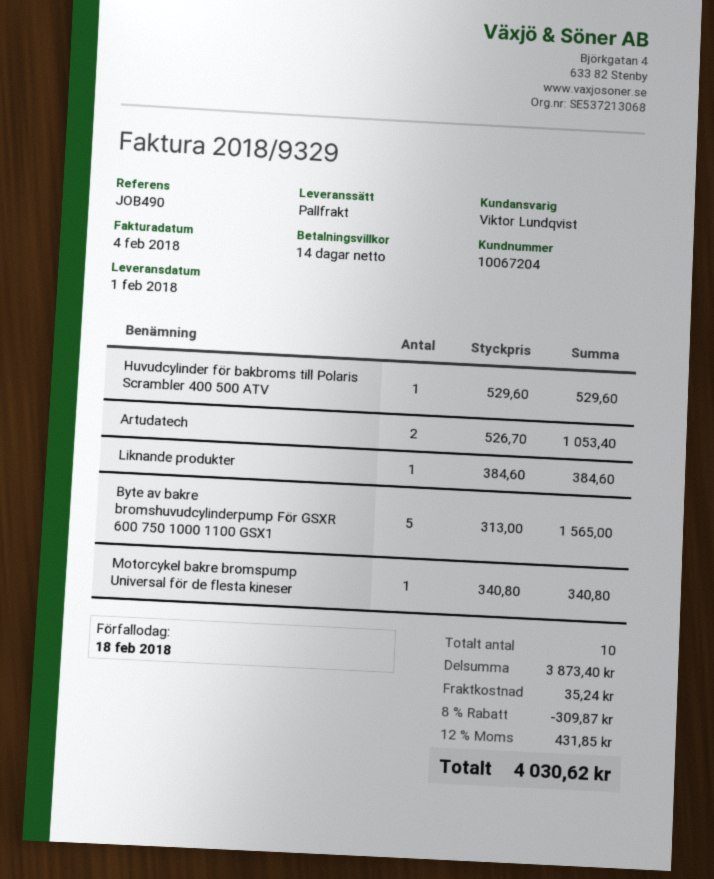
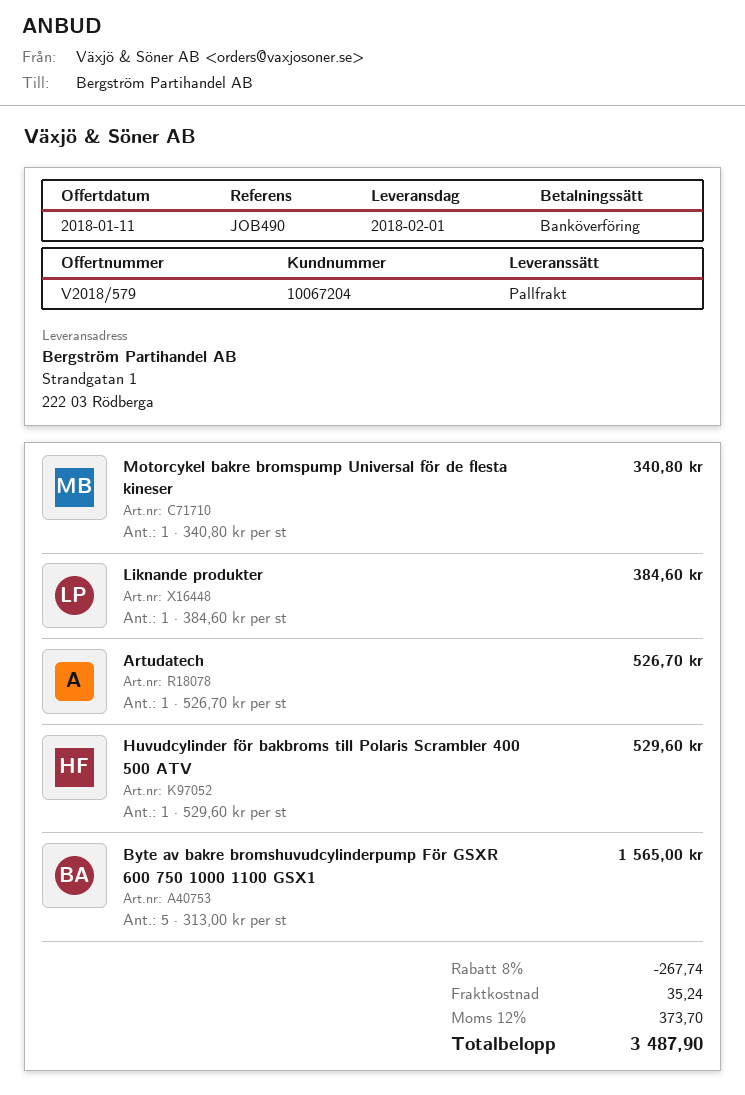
Artudatech: 2 x 526.70 = 1053.40 -> 1 x 526.70 = 526.70
discount: 8% = 309.87 -> 8% = 267.74
tax: 12% = 431.85 -> 12% = 373.70
total: 4030.62 -> 3487.90

